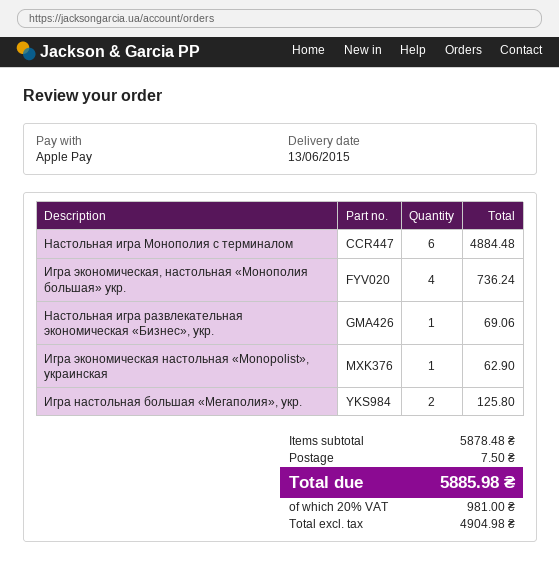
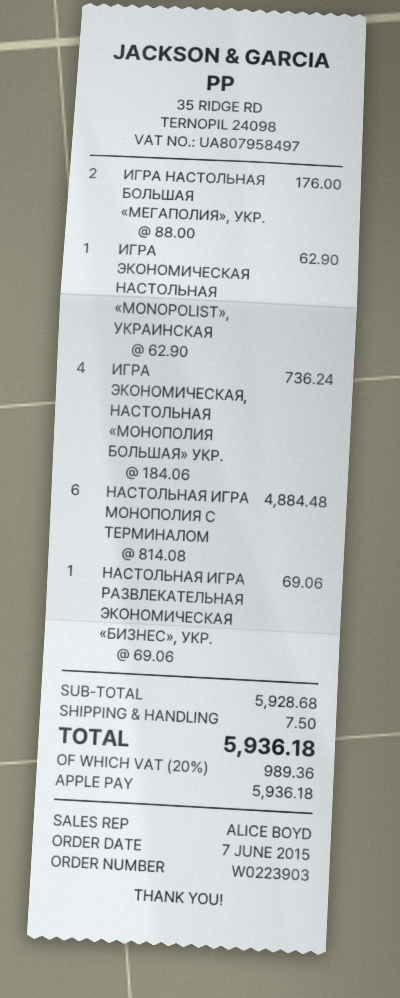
Игра настольная большая «Мегаполия», укр.: 2 for 125.80 -> 2 for 176.00
subtotal: 5878.48 -> 5928.68
tax: 20% = 981.00 -> 20% = 989.36
total: 5885.98 -> 5936.18

